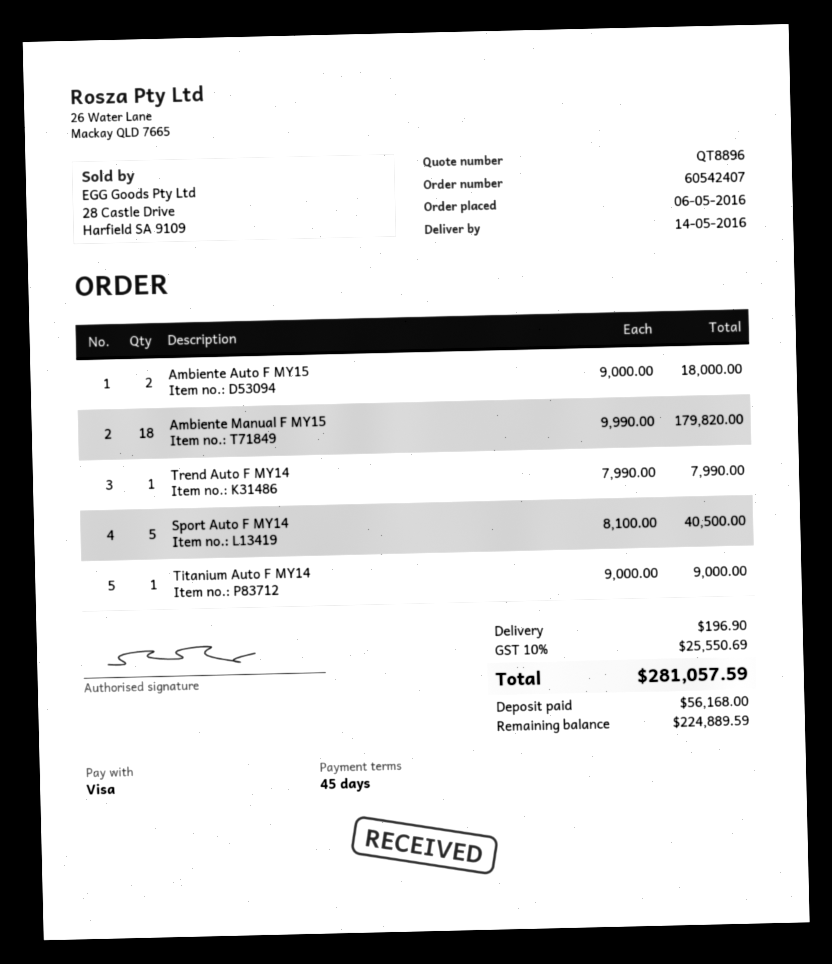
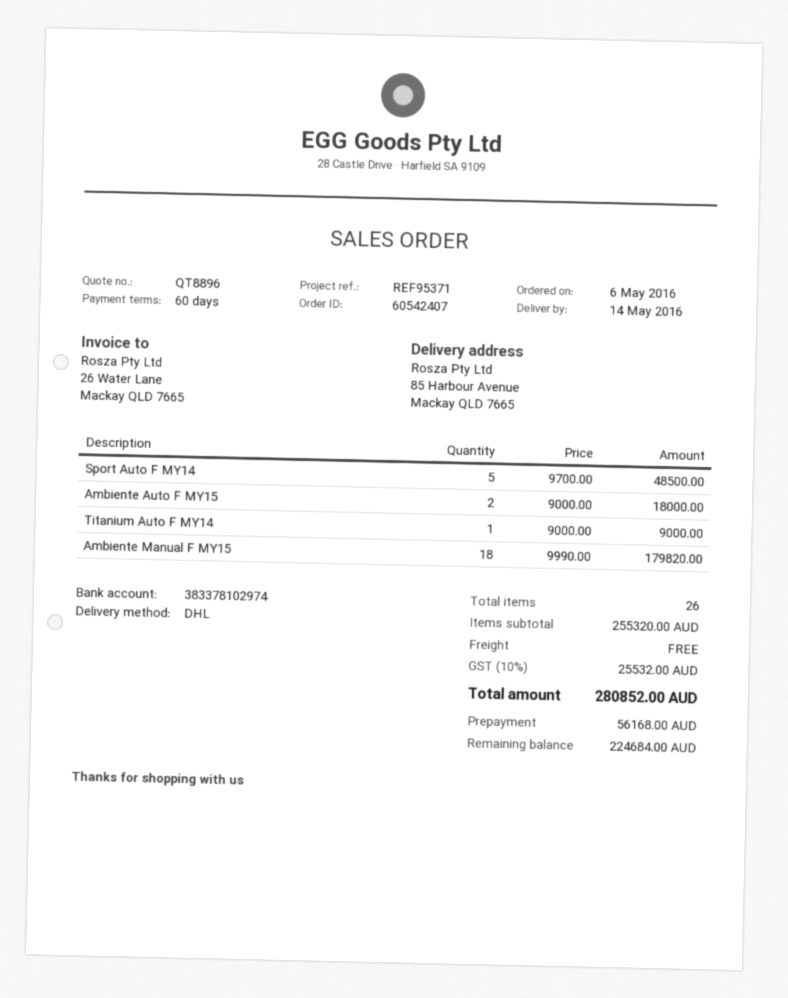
payment terms: 45 days -> 60 days
Trend Auto F MY14: 1 x 7990.00 = 7990.00 -> none
Sport Auto F MY14: 5 x 8100.00 = 40500.00 -> 5 x 9700.00 = 48500.00
shipping: 196.90 -> 0.00
tax: 10% = 25550.69 -> 10% = 25532.00
total: 281057.59 -> 280852.00
balance: 224889.59 -> 224684.00

